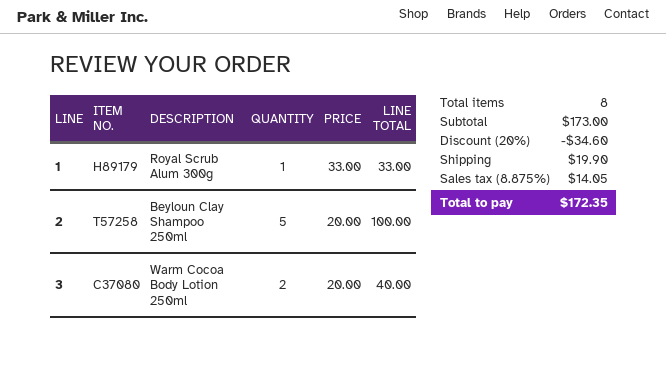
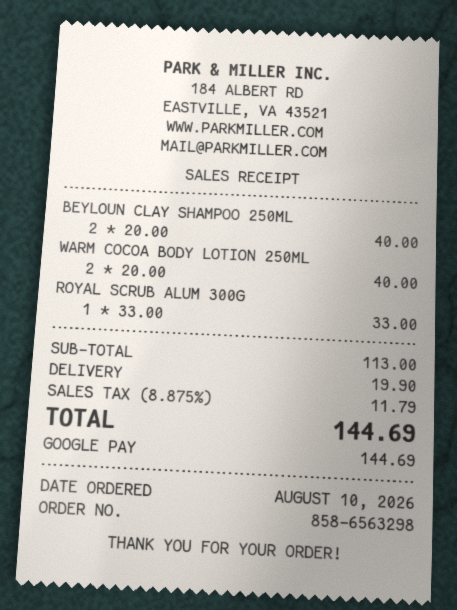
Beyloun Clay Shampoo 250ml: 5 x 20.00 = 100.00 -> 2 x 20.00 = 40.00
subtotal: 173.00 -> 113.00
discount: 20% = 34.60 -> none
tax: 8.875% = 14.05 -> 8.875% = 11.79
total: 172.35 -> 144.69

